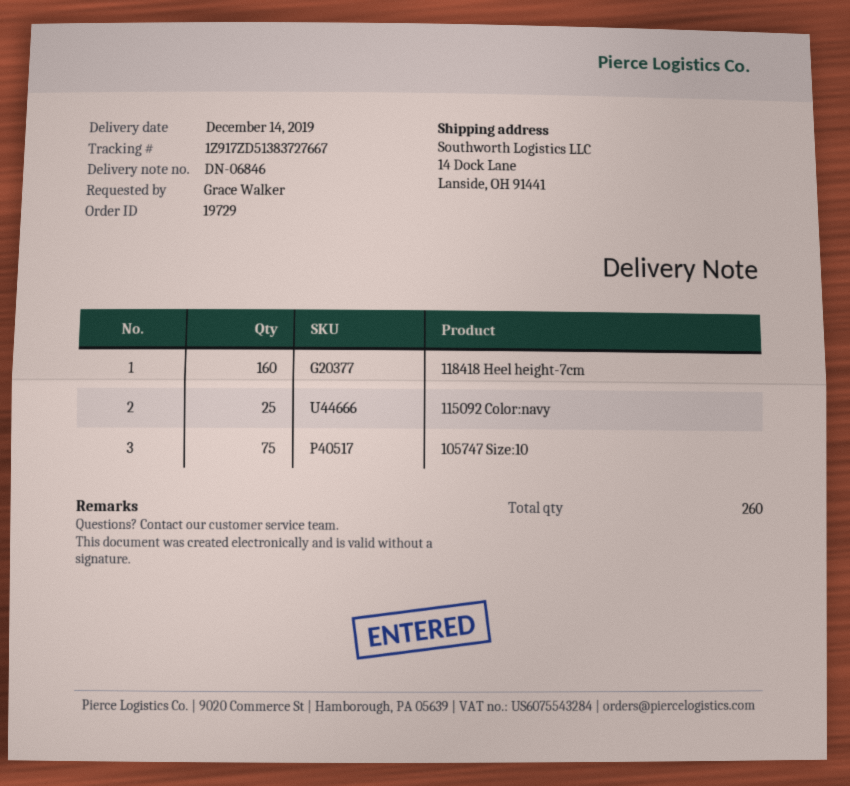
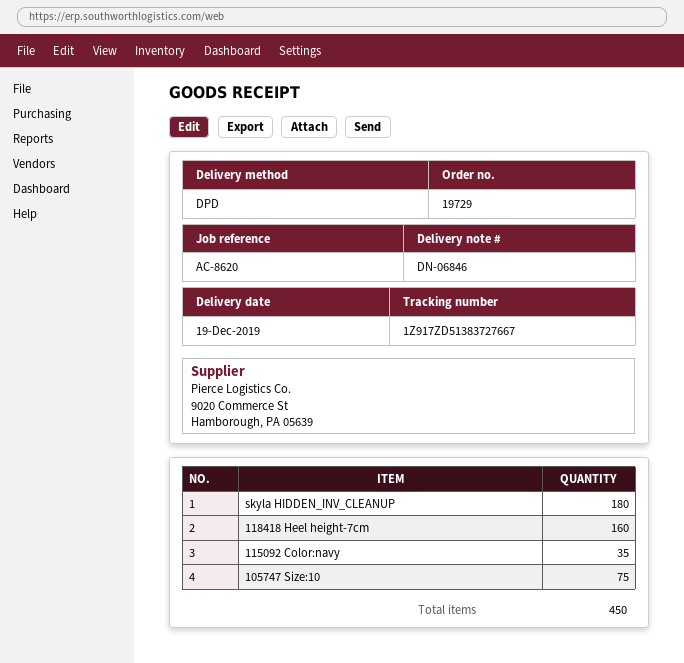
delivery date: 2019-12-14 -> 2019-12-19
115092 Color:navy: 25 -> 35
skyla HIDDEN_INV_CLEANUP: none -> 180
total quantity: 260 -> 450

